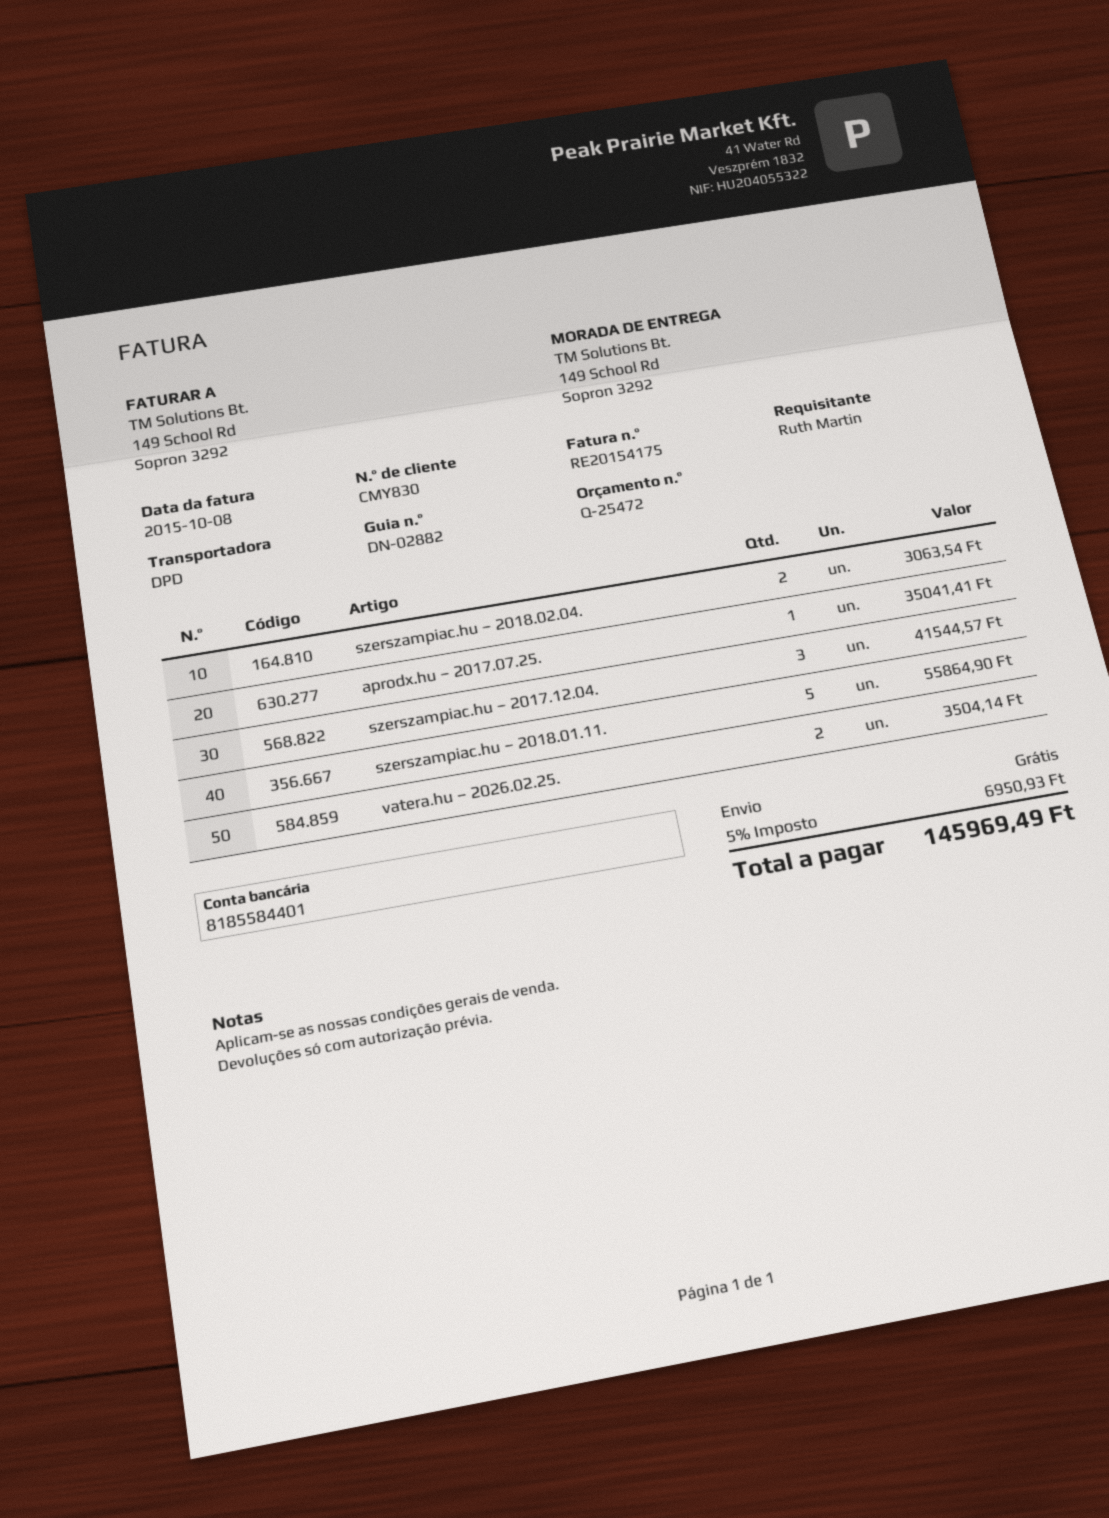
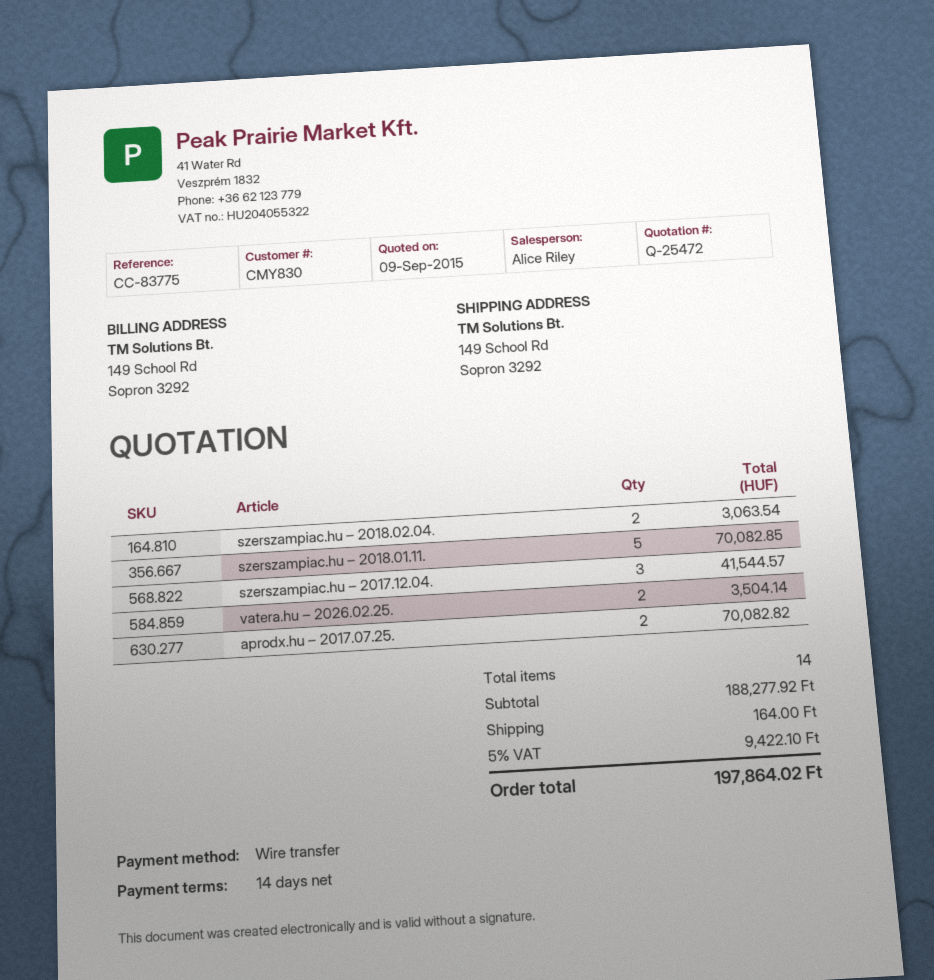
aprodx.hu – 2017.07.25.: 1 for 35041.41 -> 2 for 70082.82
szerszampiac.hu – 2018.01.11.: 5 for 55864.90 -> 5 for 70082.85
shipping: 0.00 -> 164.00
tax: 5% = 6950.93 -> 5% = 9422.10
total: 145969.49 -> 197864.02

